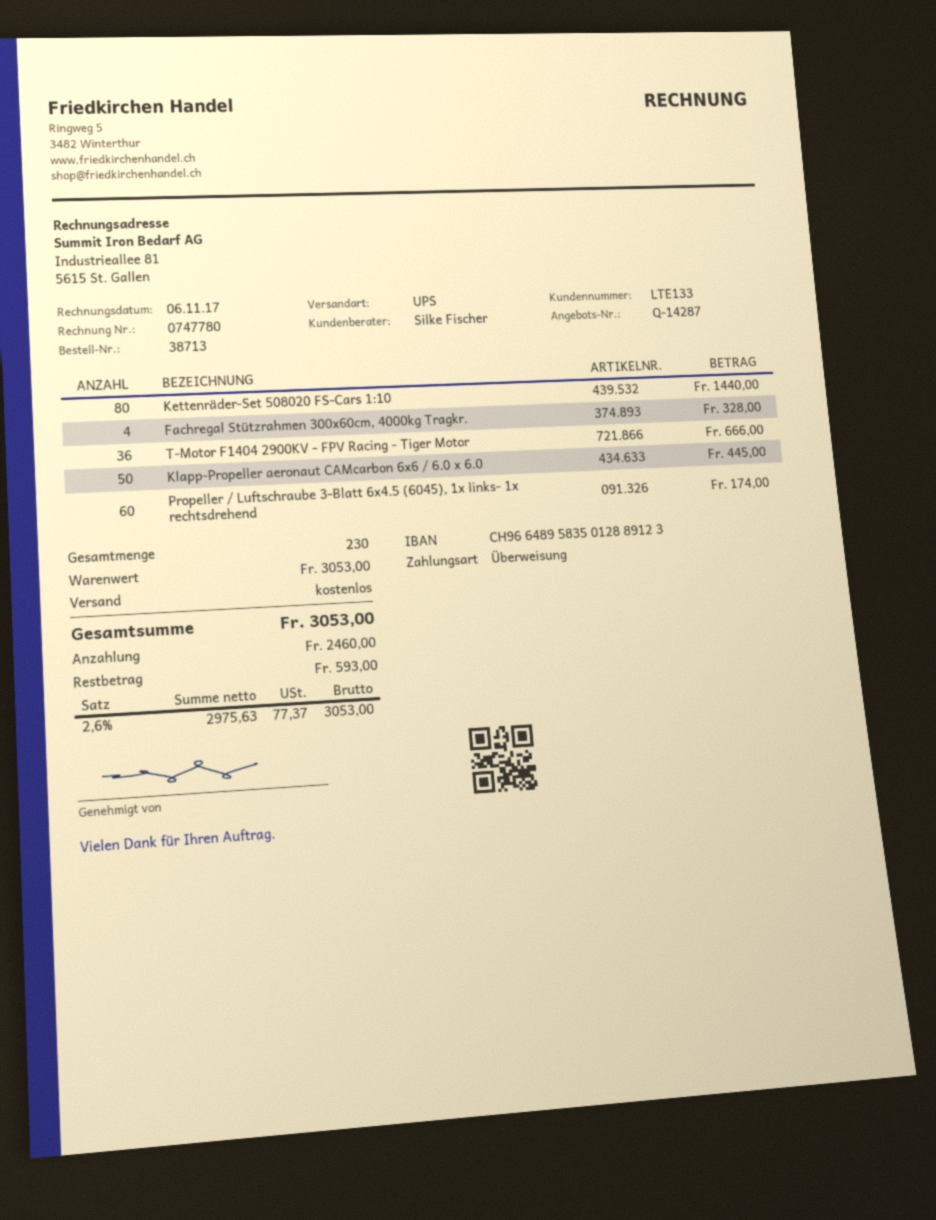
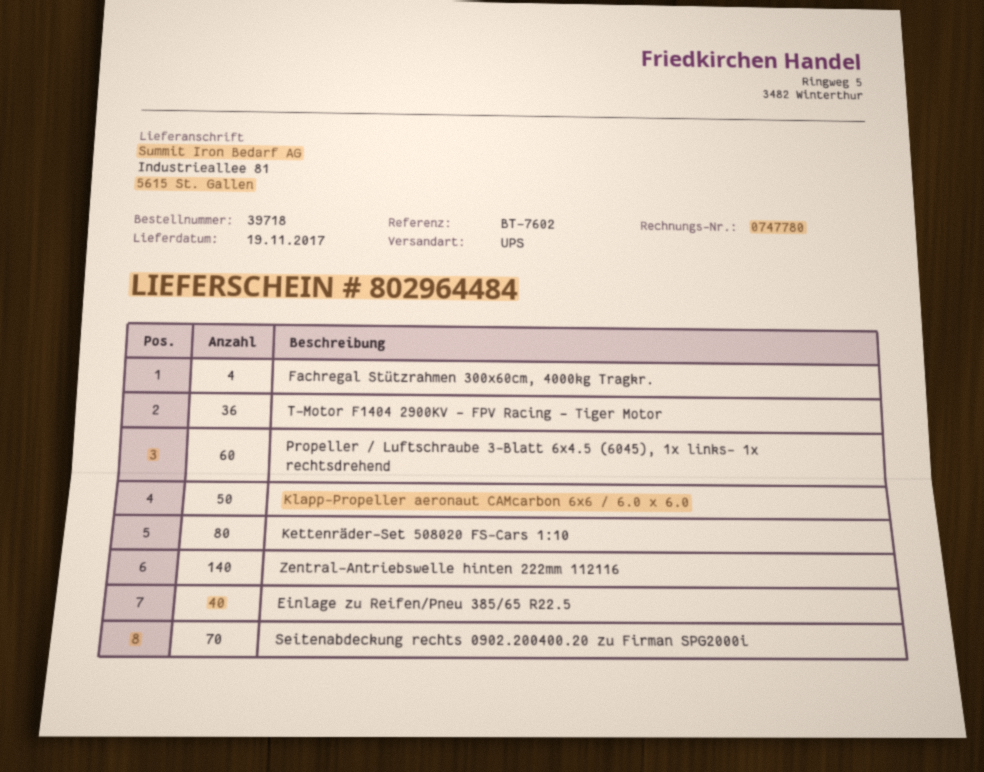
order number: 38713 -> 39718
Zentral-Antriebswelle hinten 222mm 112116: none -> 140
Einlage zu Reifen/Pneu 385/65 R22.5: none -> 40
Seitenabdeckung rechts 0902.200400.20 zu Firman SPG2000i: none -> 70

